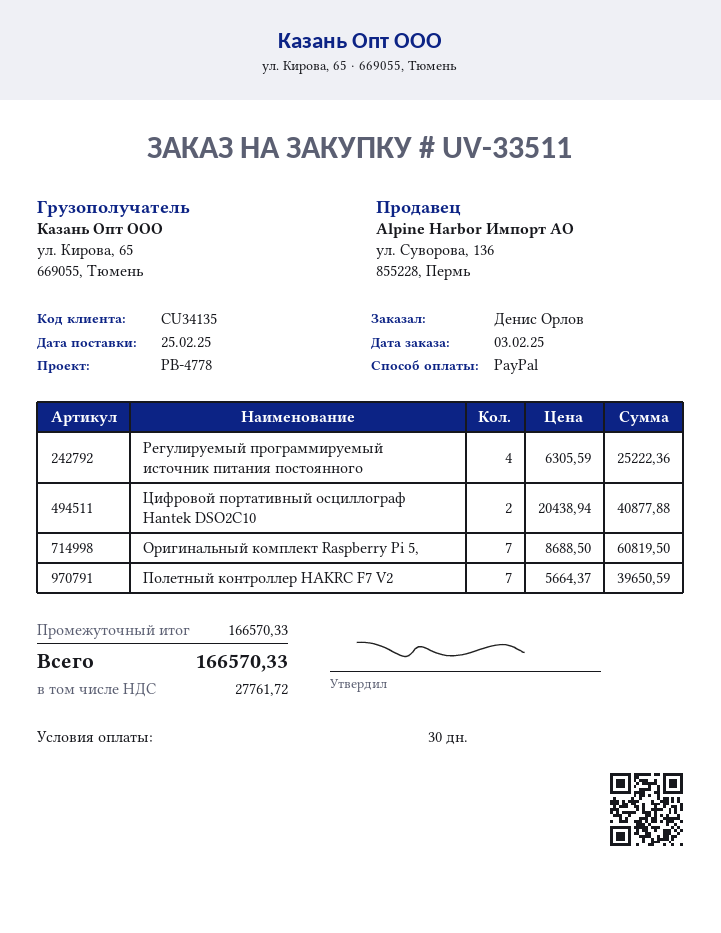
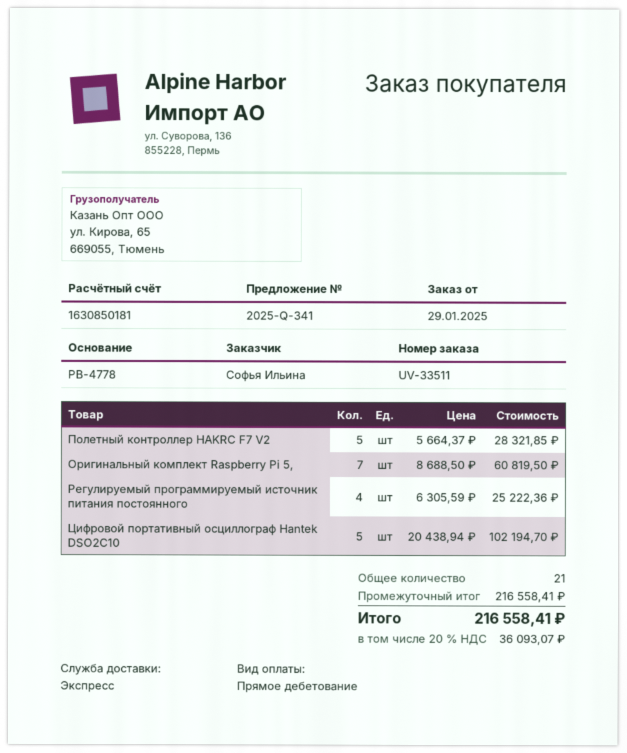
order date: 2025-02-03 -> 2025-01-29
ordered by: Денис Орлов -> Софья Ильина
payment method: PayPal -> direct debit
Цифровой портативный осциллограф Hantek DSO2C10: 2 x 20438.94 = 40877.88 -> 5 x 20438.94 = 102194.70
Полетный контроллер HAKRC F7 V2: 7 x 5664.37 = 39650.59 -> 5 x 5664.37 = 28321.85
subtotal: 166570.33 -> 216558.41
tax: 27761.72 -> 36093.07
total: 166570.33 -> 216558.41

